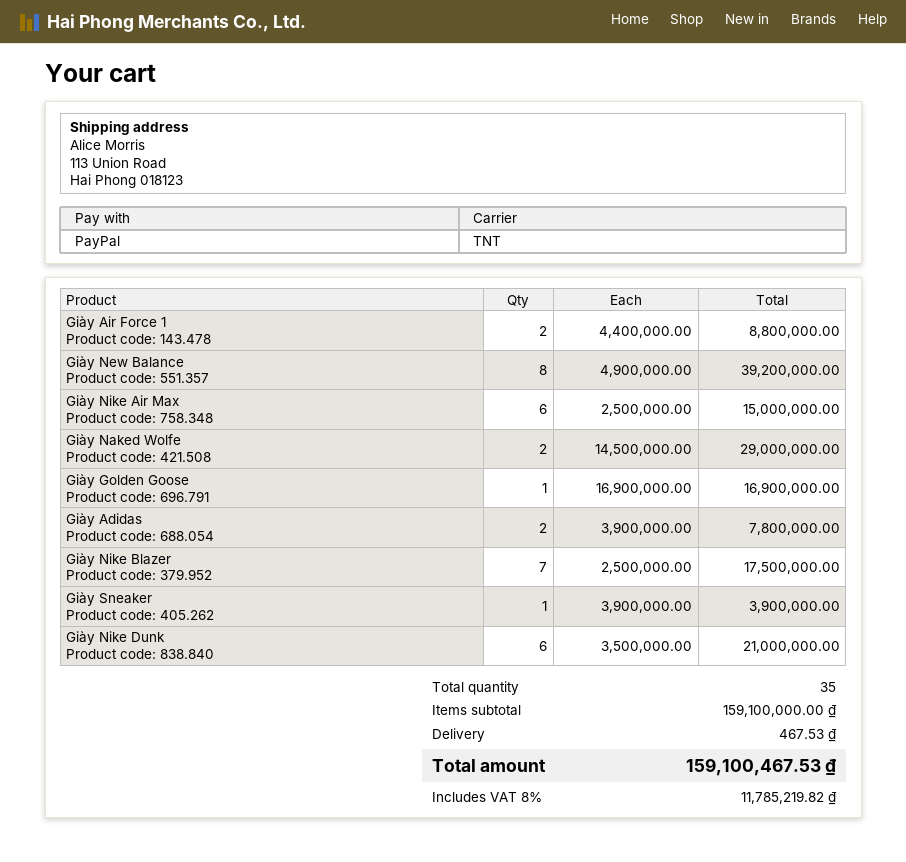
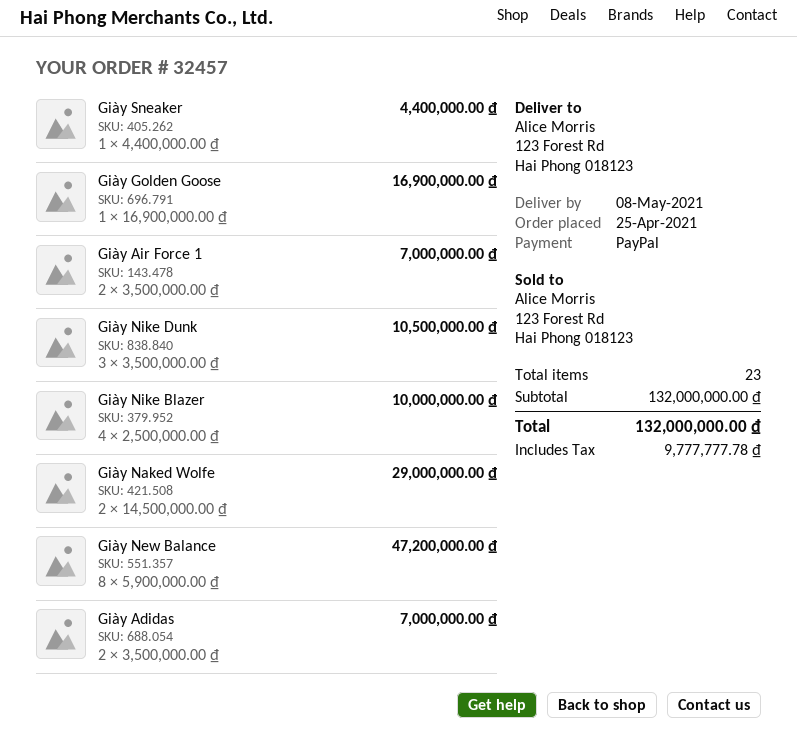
ship to: 113 Union Road, Hai Phong 018123 -> 123 Forest Rd, Hai Phong 018123
Giày Air Force 1: 2 x 4400000.00 = 8800000.00 -> 2 x 3500000.00 = 7000000.00
Giày New Balance: 8 x 4900000.00 = 39200000.00 -> 8 x 5900000.00 = 47200000.00
Giày Nike Air Max: 6 x 2500000.00 = 15000000.00 -> none
Giày Adidas: 2 x 3900000.00 = 7800000.00 -> 2 x 3500000.00 = 7000000.00
Giày Nike Blazer: 7 x 2500000.00 = 17500000.00 -> 4 x 2500000.00 = 10000000.00
Giày Sneaker: 1 x 3900000.00 = 3900000.00 -> 1 x 4400000.00 = 4400000.00
Giày Nike Dunk: 6 x 3500000.00 = 21000000.00 -> 3 x 3500000.00 = 10500000.00
total quantity: 35 -> 23
subtotal: 159100000.00 -> 132000000.00
shipping: 467.53 -> none
tax: 11785219.82 -> 9777777.78
total: 159100467.53 -> 132000000.00

